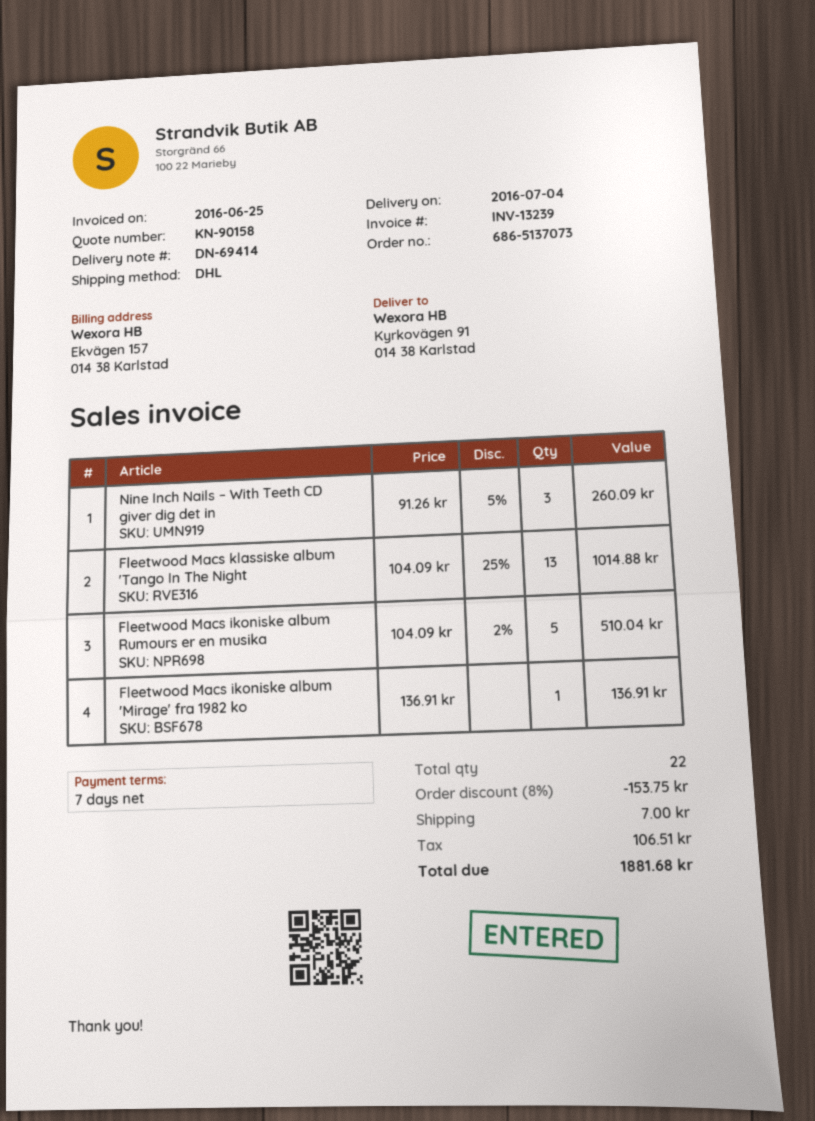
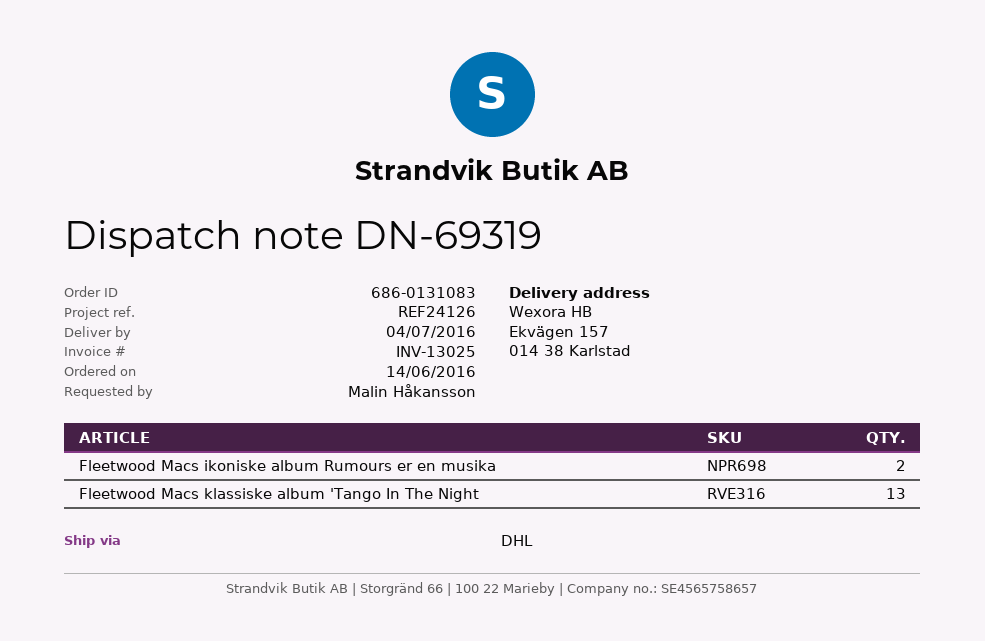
order number: 686-5137073 -> 686-0131083
delivery note number: DN-69414 -> DN-69319
invoice number: INV-13239 -> INV-13025
ship to: Kyrkovägen 91, 014 38 Karlstad -> Ekvägen 157, 014 38 Karlstad
Nine Inch Nails – With Teeth CD giver dig det in: 3 -> none
Fleetwood Macs ikoniske album Rumours er en musika: 5 -> 2
Fleetwood Macs ikoniske album 'Mirage' fra 1982 ko: 1 -> none

